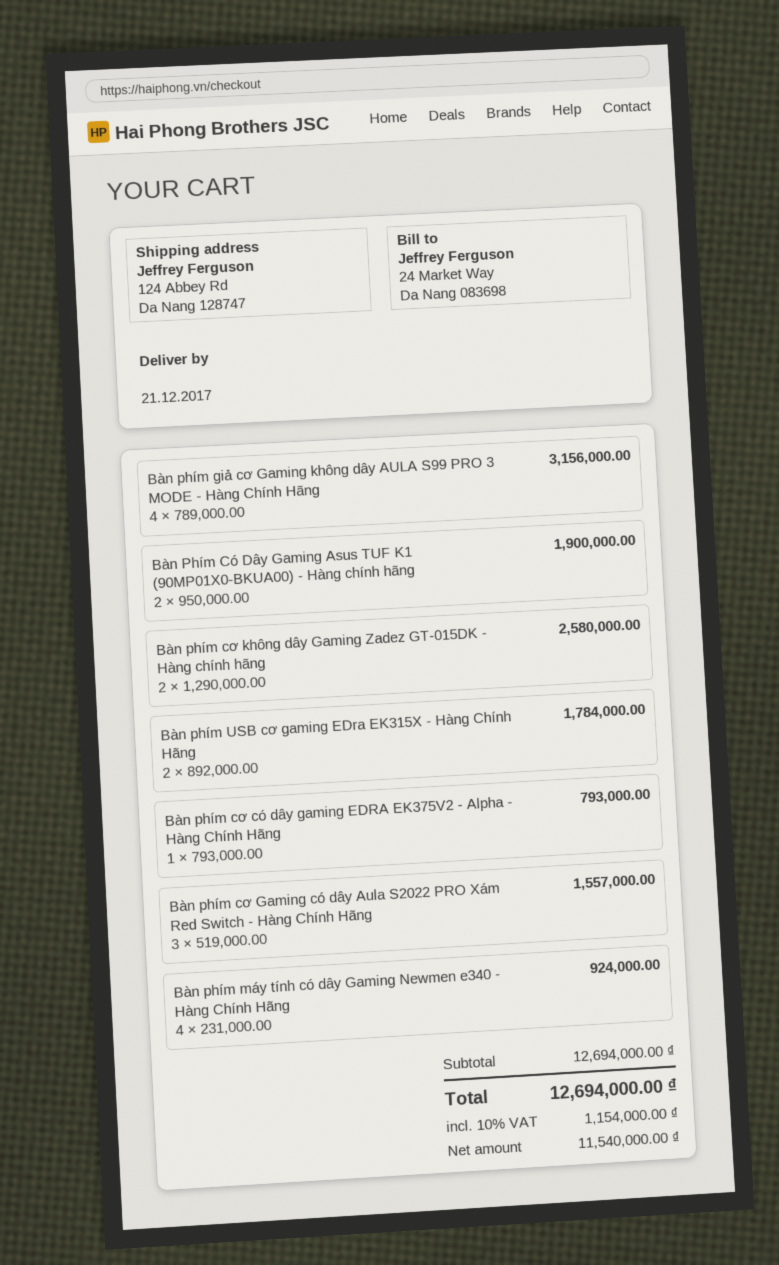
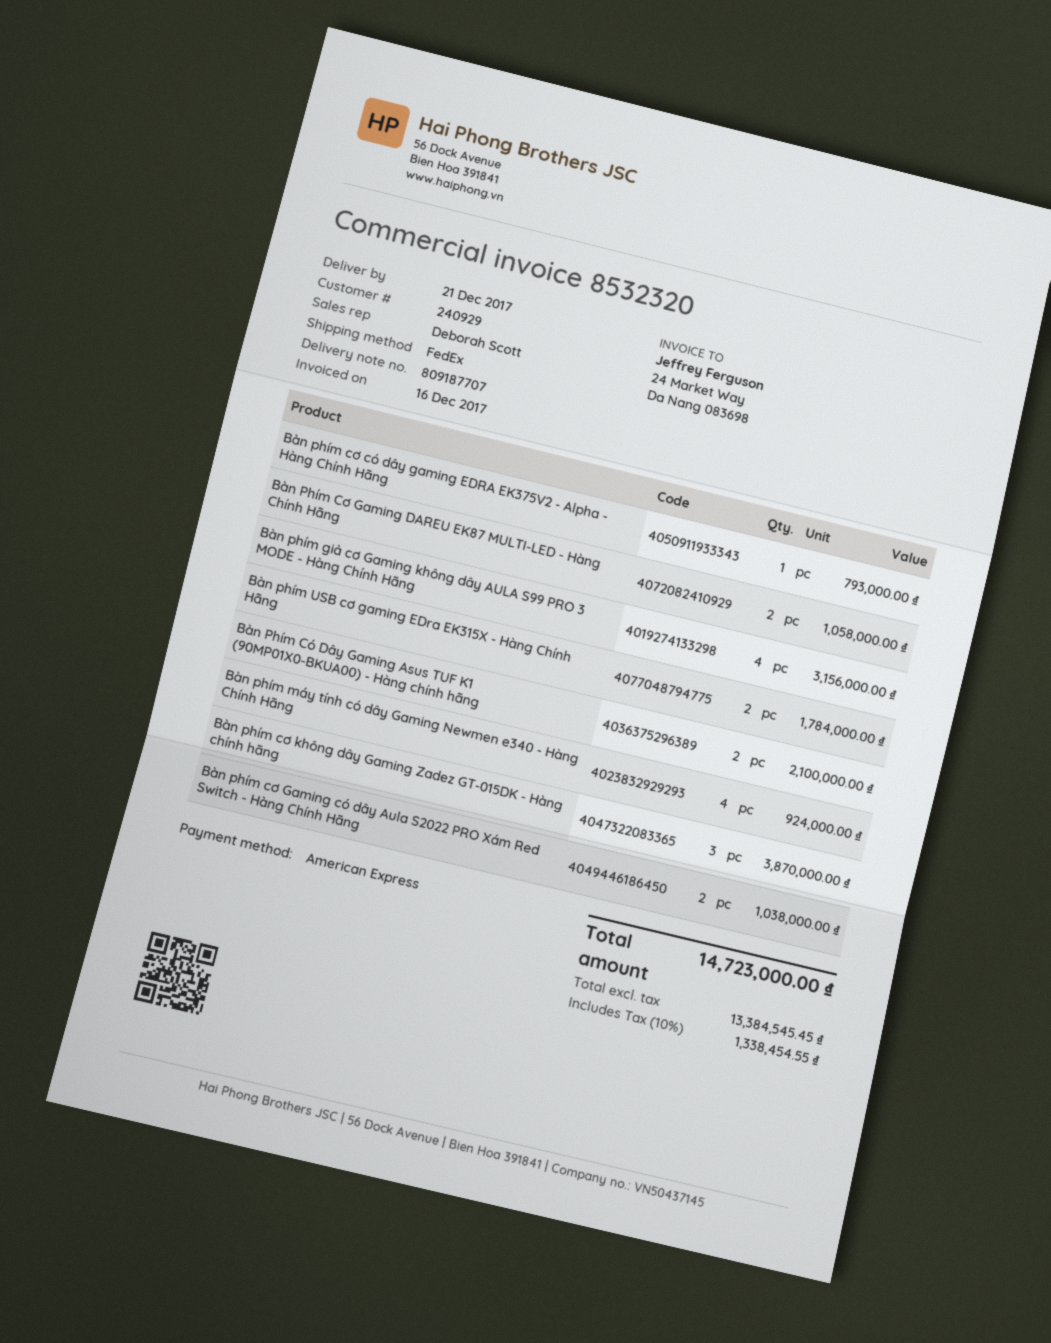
Bàn Phím Có Dây Gaming Asus TUF K1 (90MP01X0-BKUA00) - Hàng chính hãng: 2 for 1900000.00 -> 2 for 2100000.00
Bàn phím cơ không dây Gaming Zadez GT-015DK - Hàng chính hãng: 2 for 2580000.00 -> 3 for 3870000.00
Bàn phím cơ Gaming có dây Aula S2022 PRO Xám Red Switch - Hàng Chính Hãng: 3 for 1557000.00 -> 2 for 1038000.00
Bàn Phím Cơ Gaming DAREU EK87 MULTI-LED - Hàng Chính Hãng: none -> 2 for 1058000.00
net: 11540000.00 -> 13384545.45
tax: 10% = 1154000.00 -> 10% = 1338454.55
total: 12694000.00 -> 14723000.00

